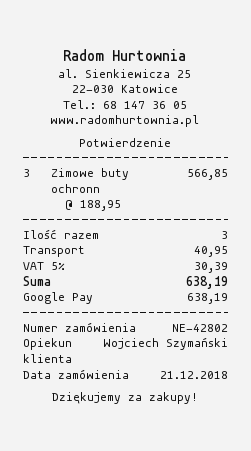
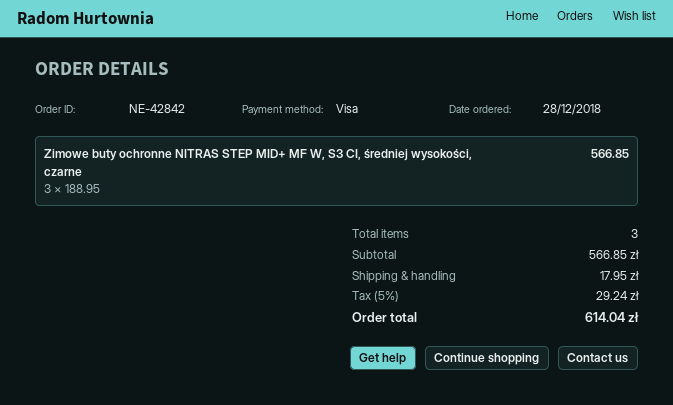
order number: NE-42802 -> NE-42842
order date: 2018-12-21 -> 2018-12-28
payment method: Google Pay -> Visa
shipping: 40.95 -> 17.95
tax: 5% = 30.39 -> 5% = 29.24
total: 638.19 -> 614.04

